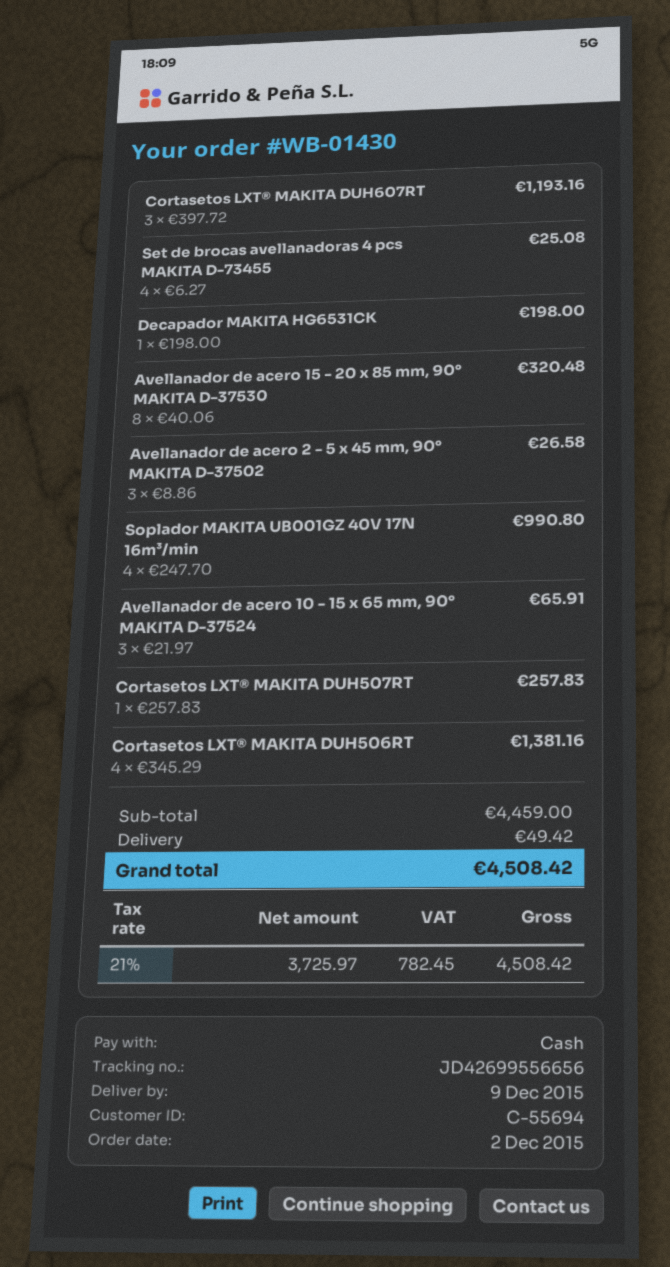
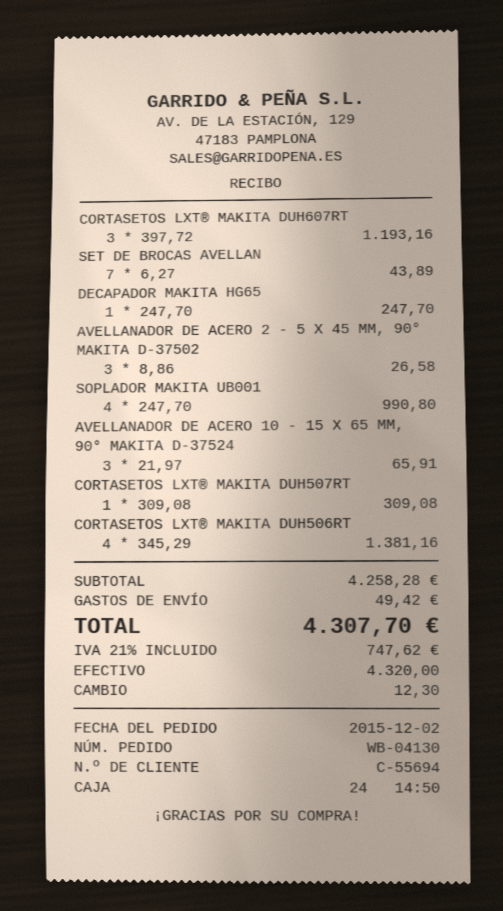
order number: WB-01430 -> WB-04130
Set de brocas avellanadoras 4 pcs MAKITA D-73455: 4 x 6.27 = 25.08 -> 7 x 6.27 = 43.89
Decapador MAKITA HG6531CK: 1 x 198.00 = 198.00 -> 1 x 247.70 = 247.70
Avellanador de acero 15 - 20 x 85 mm, 90° MAKITA D-37530: 8 x 40.06 = 320.48 -> none
Cortasetos LXT® MAKITA DUH507RT: 1 x 257.83 = 257.83 -> 1 x 309.08 = 309.08
subtotal: 4459.00 -> 4258.28
tax: 21% = 782.45 -> 21% = 747.62
total: 4508.42 -> 4307.70

